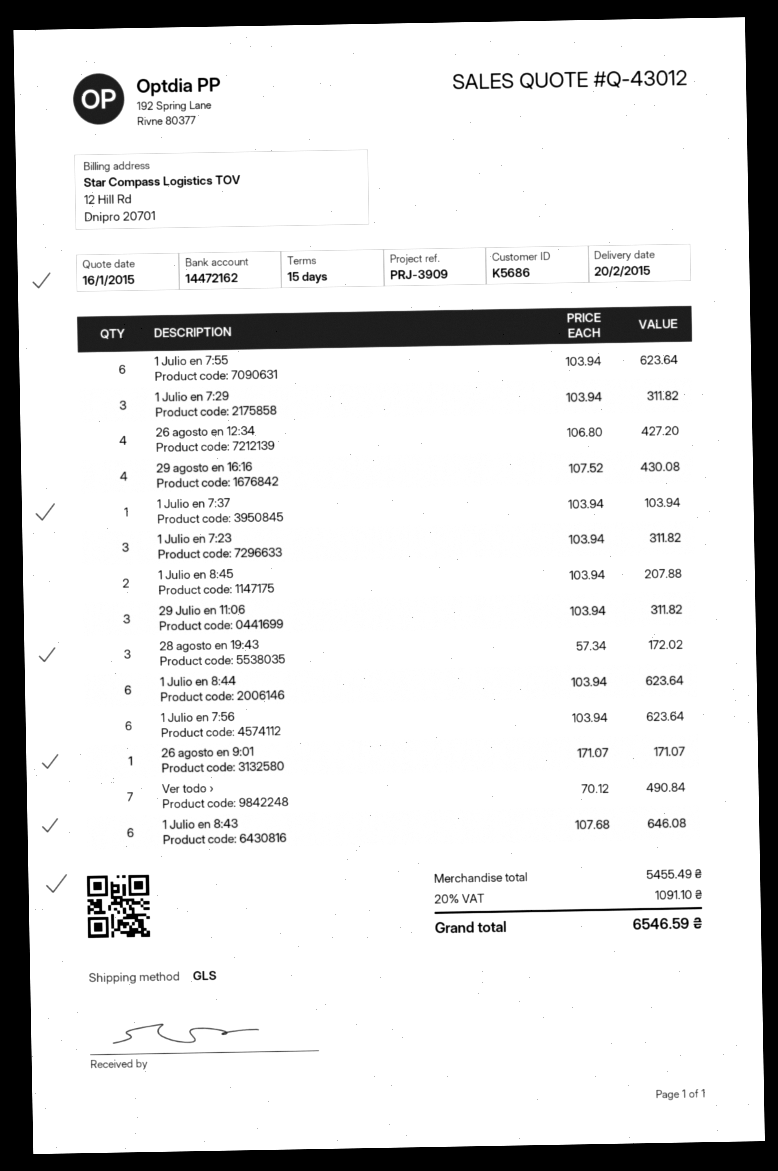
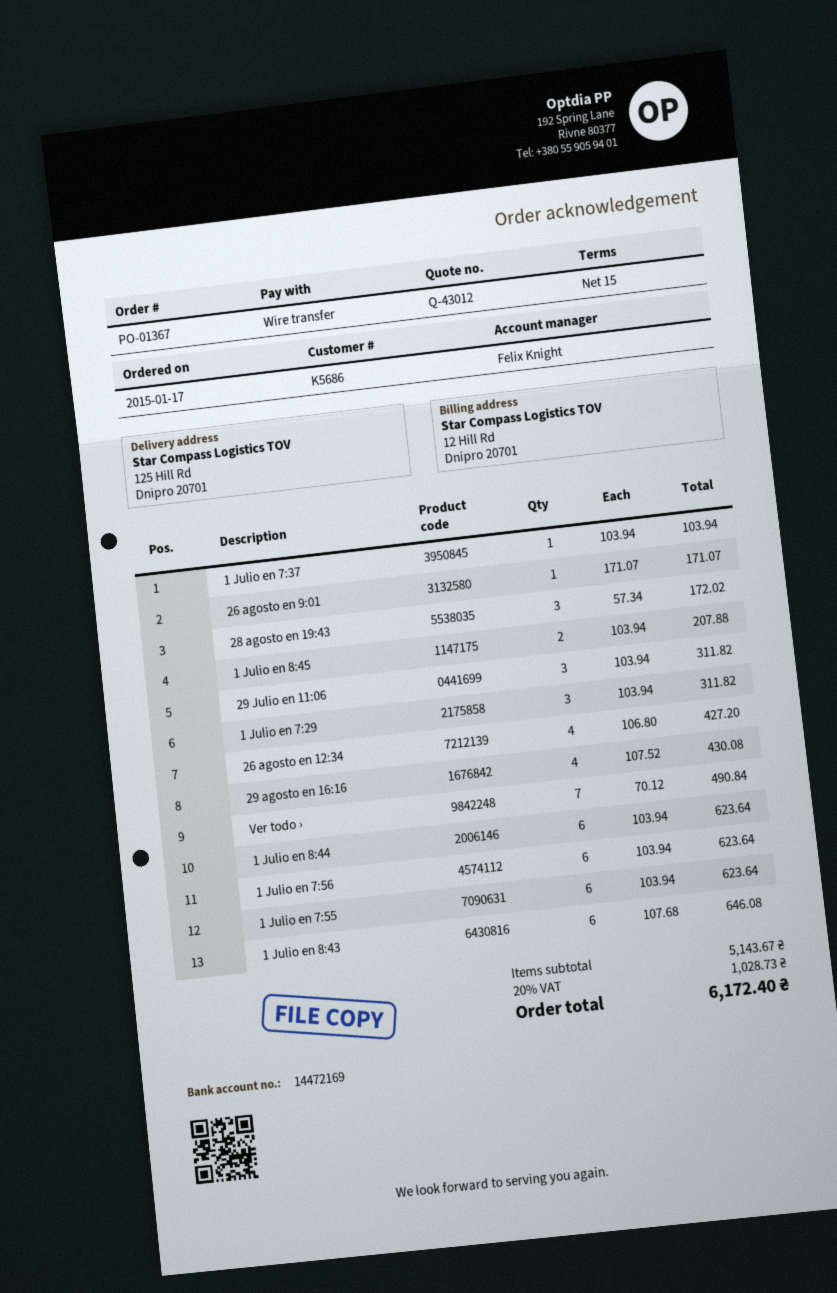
bank account: 14472162 -> 14472169
1 Julio en 7:23: 3 x 103.94 = 311.82 -> none
subtotal: 5455.49 -> 5143.67
tax: 20% = 1091.10 -> 20% = 1028.73
total: 6546.59 -> 6172.40

